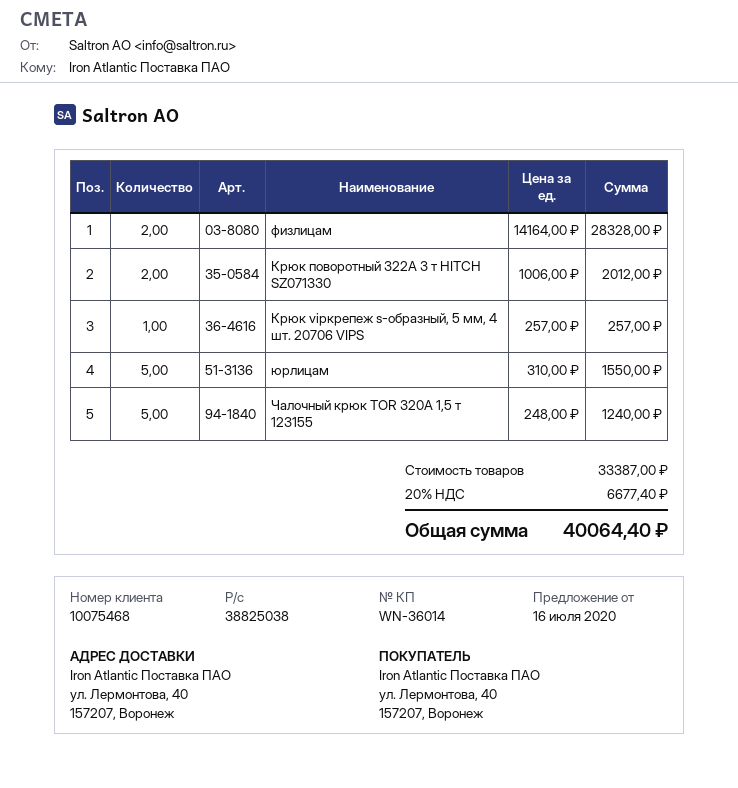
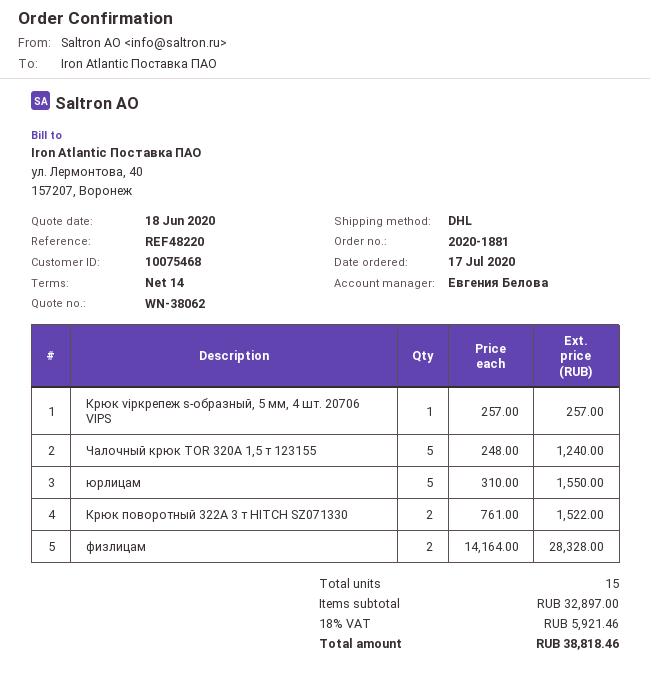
quote number: WN-36014 -> WN-38062
quote date: 2020-07-16 -> 2020-06-18
Крюк поворотный 322А 3 т HITCH SZ071330: 2 x 1006.00 = 2012.00 -> 2 x 761.00 = 1522.00
subtotal: 33387.00 -> 32897.00
tax: 20% = 6677.40 -> 18% = 5921.46
total: 40064.40 -> 38818.46

